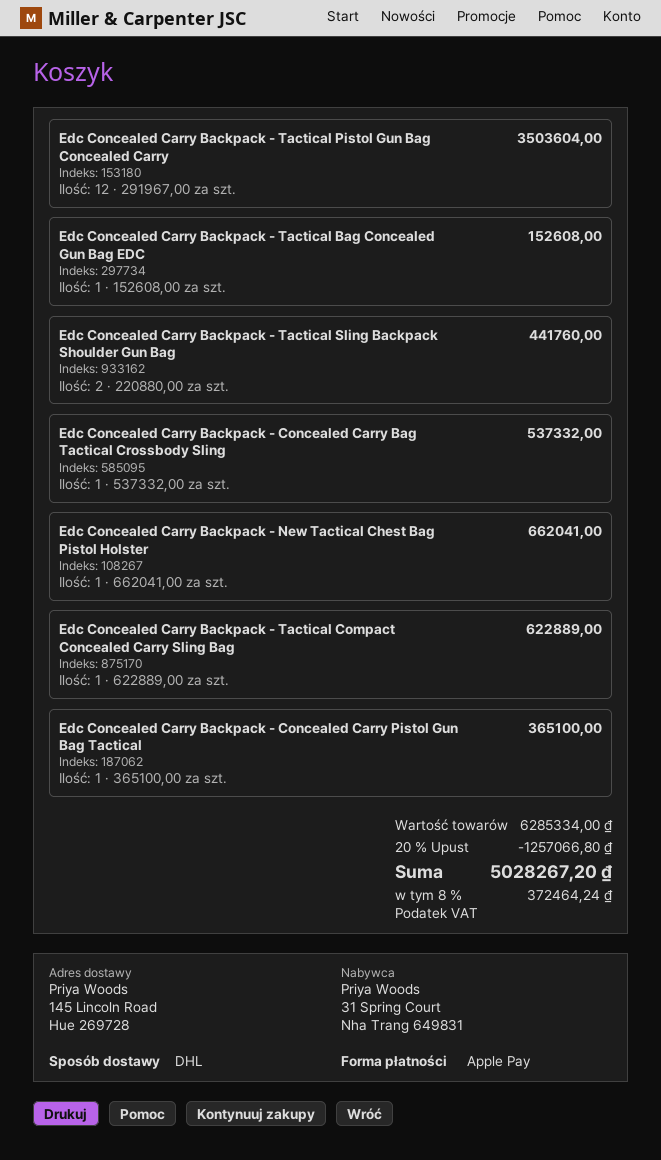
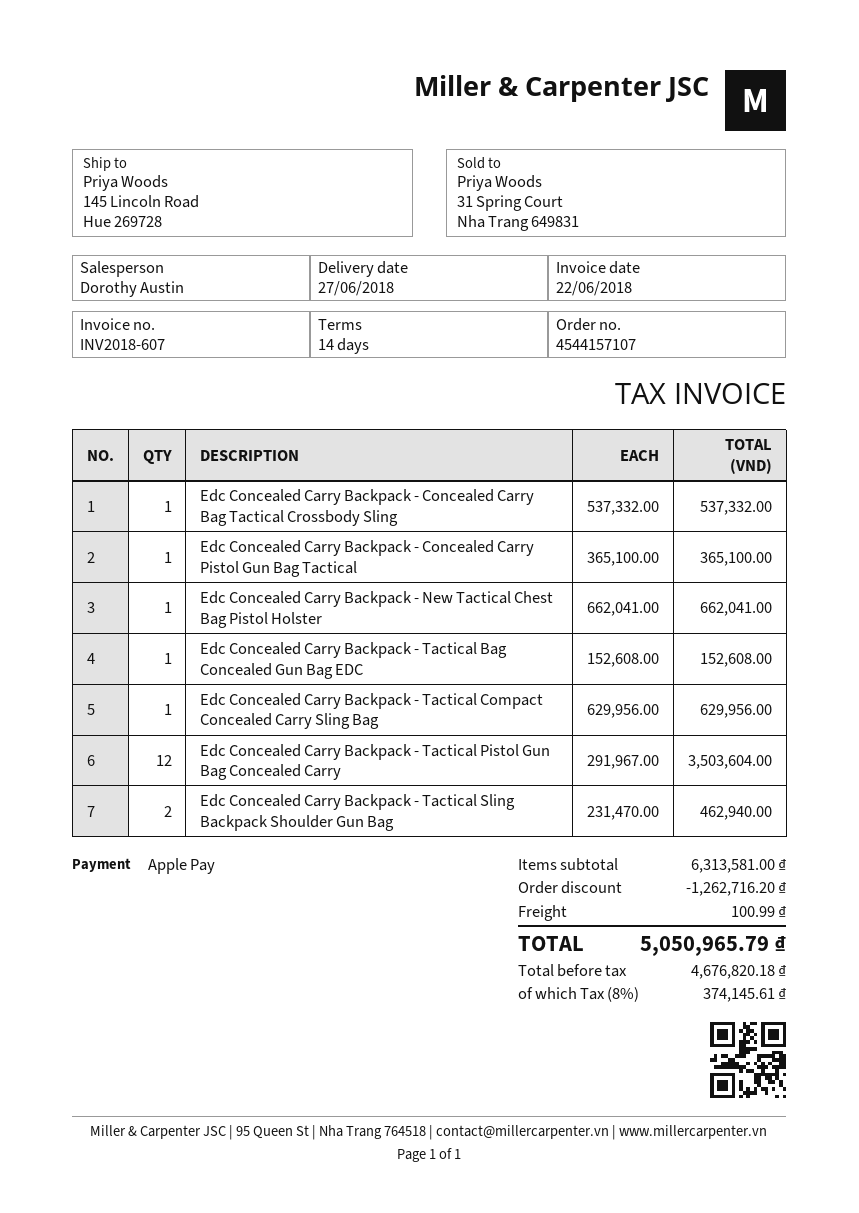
Edc Concealed Carry Backpack - Tactical Sling Backpack Shoulder Gun Bag: 2 x 220880.00 = 441760.00 -> 2 x 231470.00 = 462940.00
Edc Concealed Carry Backpack - Tactical Compact Concealed Carry Sling Bag: 1 x 622889.00 = 622889.00 -> 1 x 629956.00 = 629956.00
subtotal: 6285334.00 -> 6313581.00
discount: 1257066.80 -> 1262716.20
shipping: none -> 100.99
tax: 8% = 372464.24 -> 8% = 374145.61
total: 5028267.20 -> 5050965.79

